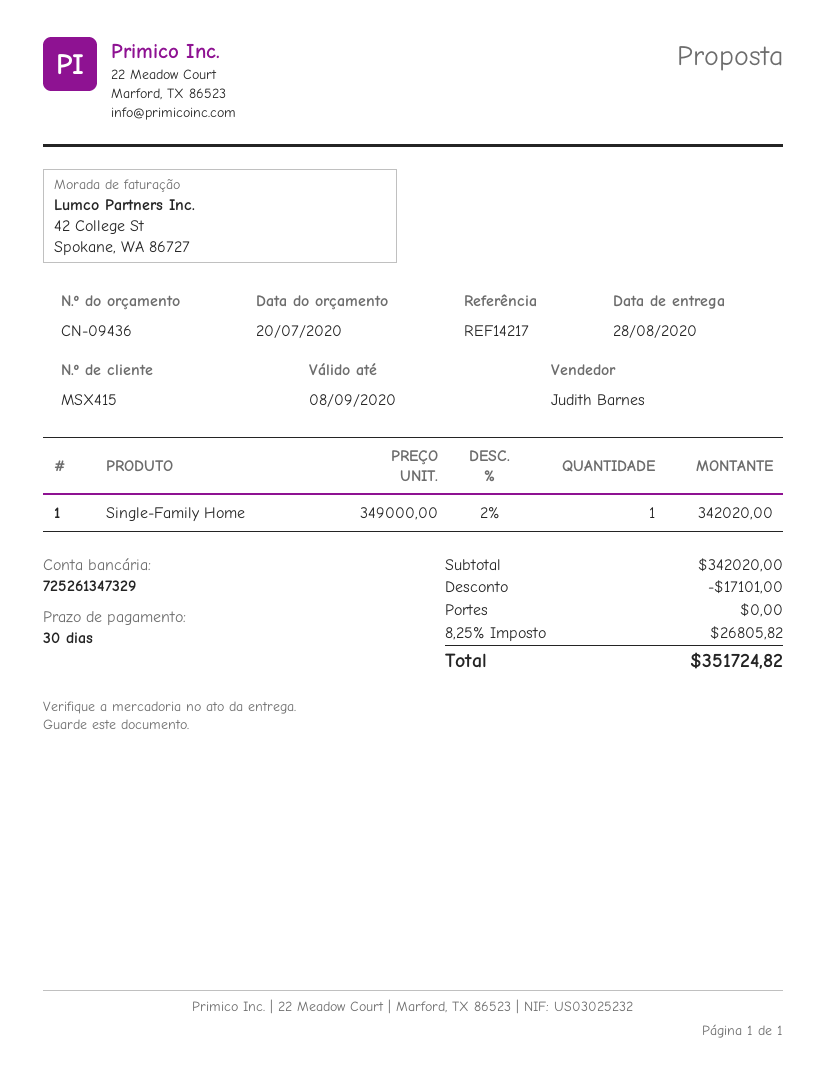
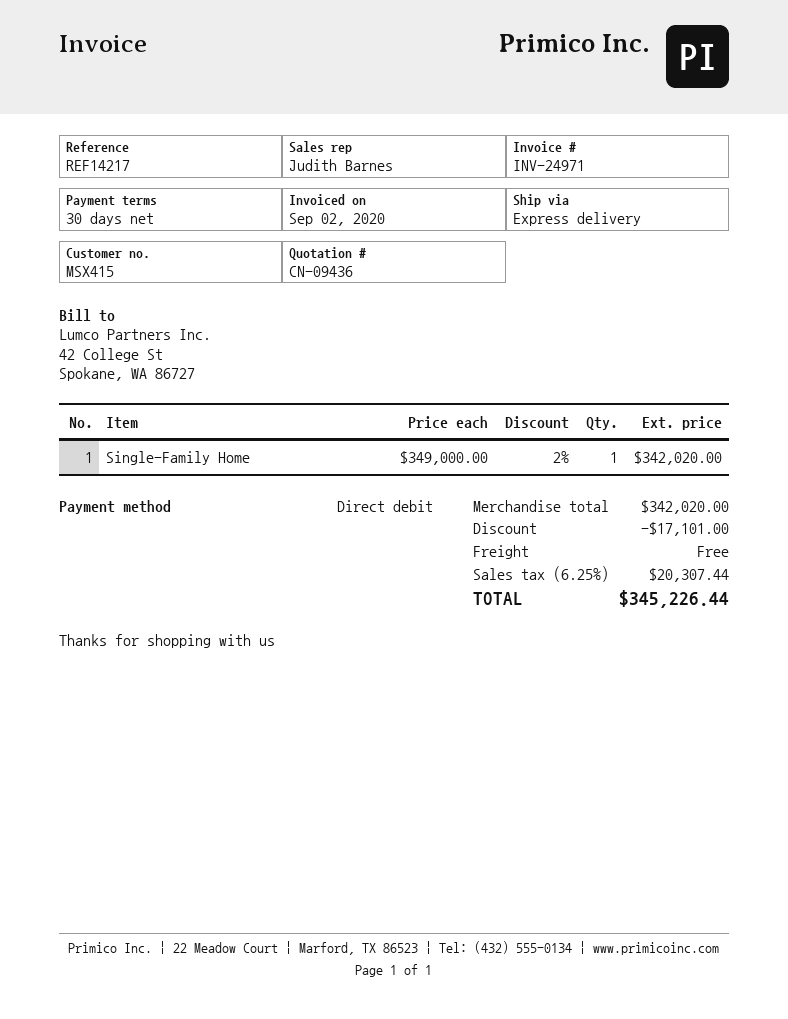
tax: 8.25% = 26805.82 -> 6.25% = 20307.44
total: 351724.82 -> 345226.44

